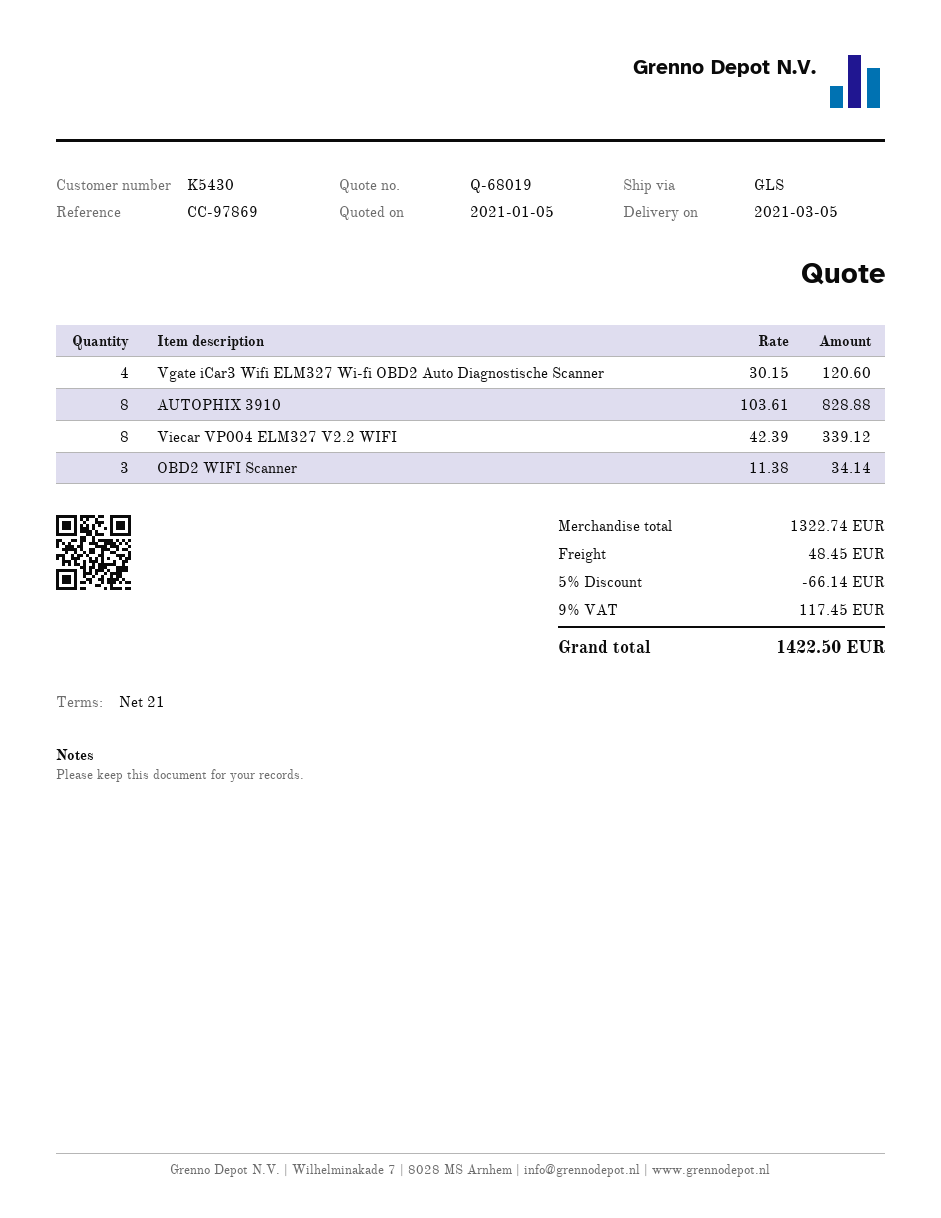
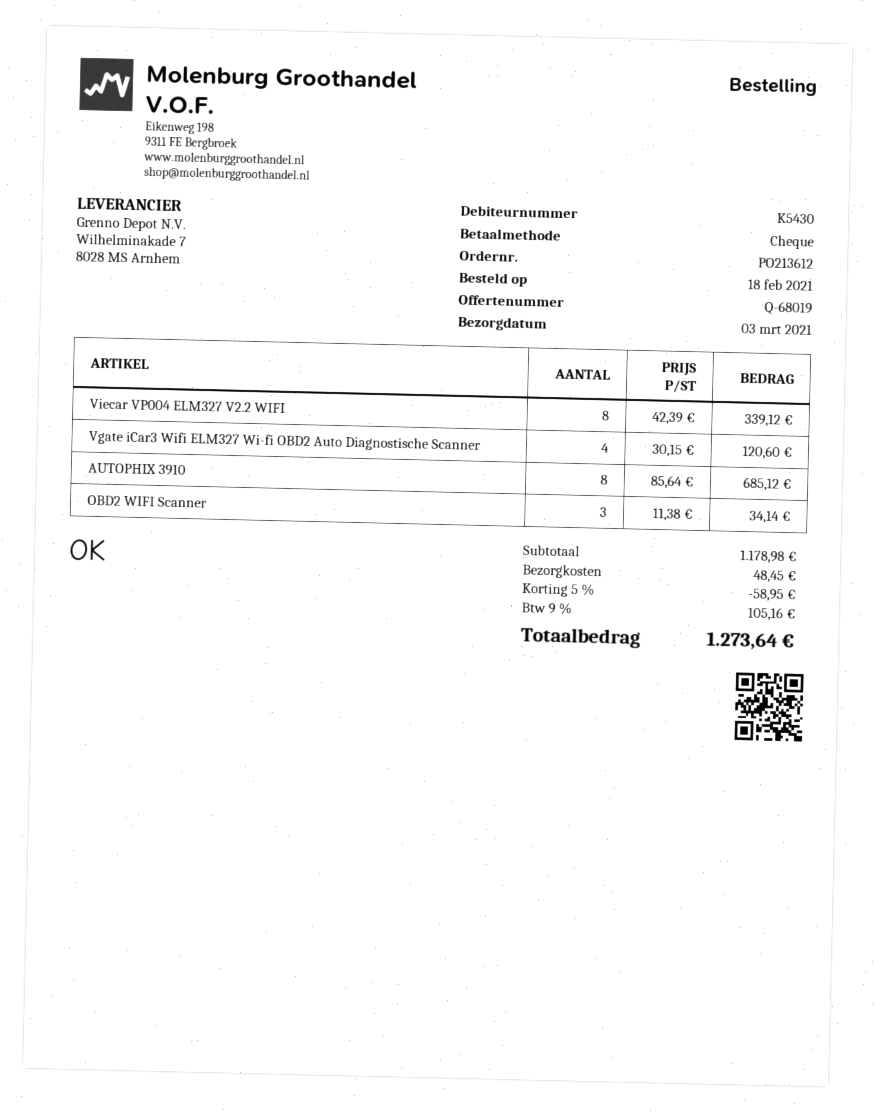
delivery date: 2021-03-05 -> 2021-03-03
AUTOPHIX 3910: 8 x 103.61 = 828.88 -> 8 x 85.64 = 685.12
subtotal: 1322.74 -> 1178.98
discount: 5% = 66.14 -> 5% = 58.95
tax: 9% = 117.45 -> 9% = 105.16
total: 1422.50 -> 1273.64

